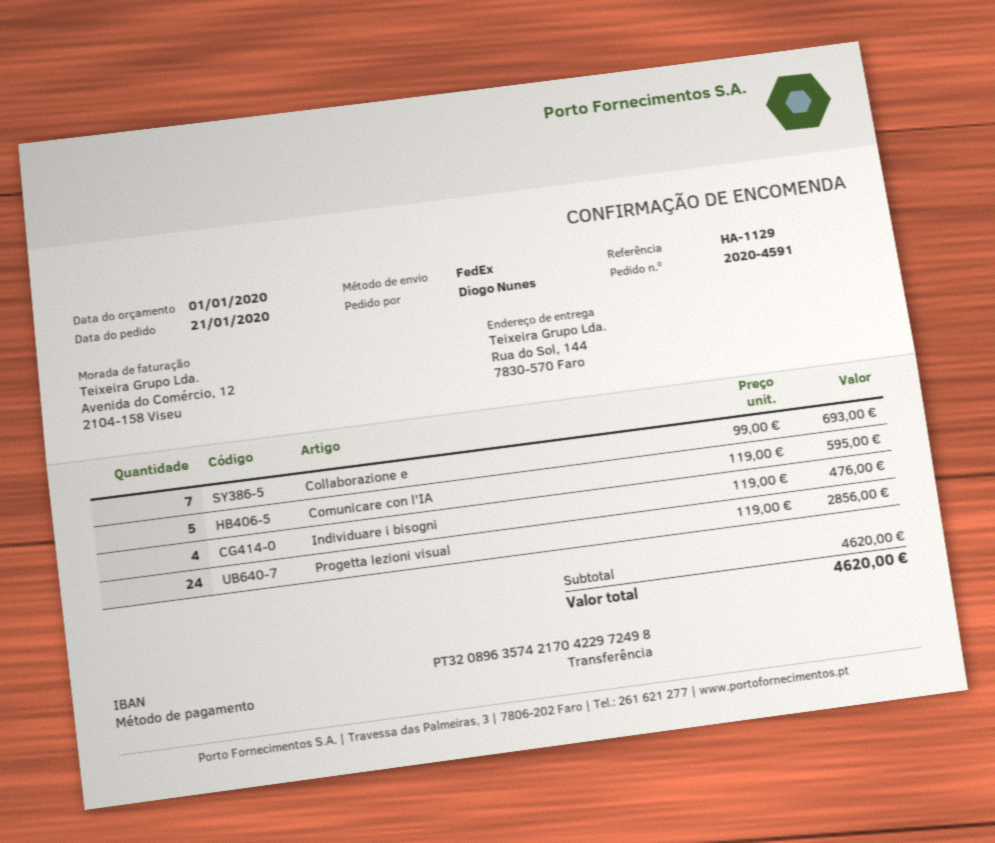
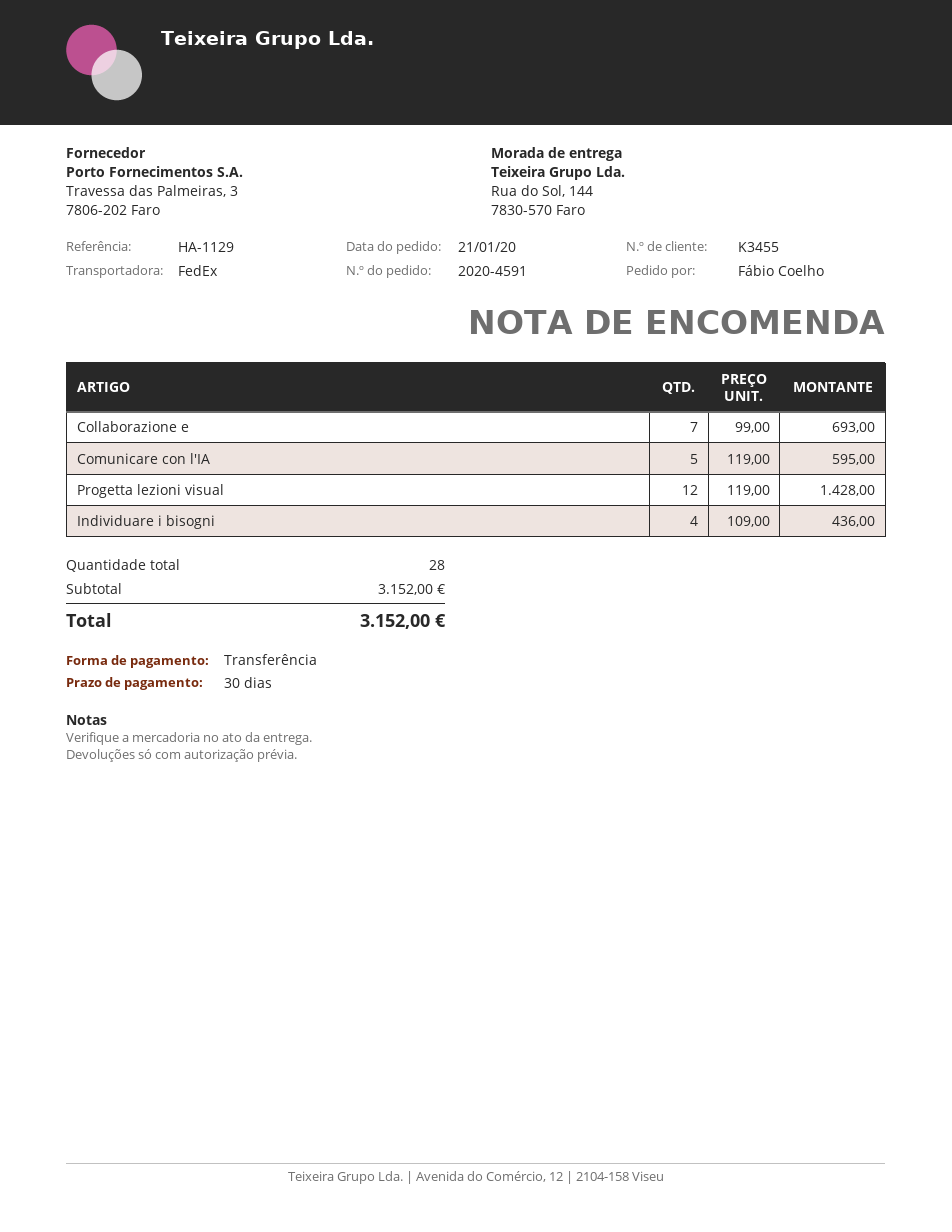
ordered by: Diogo Nunes -> Fábio Coelho
Individuare i bisogni: 4 x 119.00 = 476.00 -> 4 x 109.00 = 436.00
Progetta lezioni visual: 24 x 119.00 = 2856.00 -> 12 x 119.00 = 1428.00
subtotal: 4620.00 -> 3152.00
total: 4620.00 -> 3152.00

